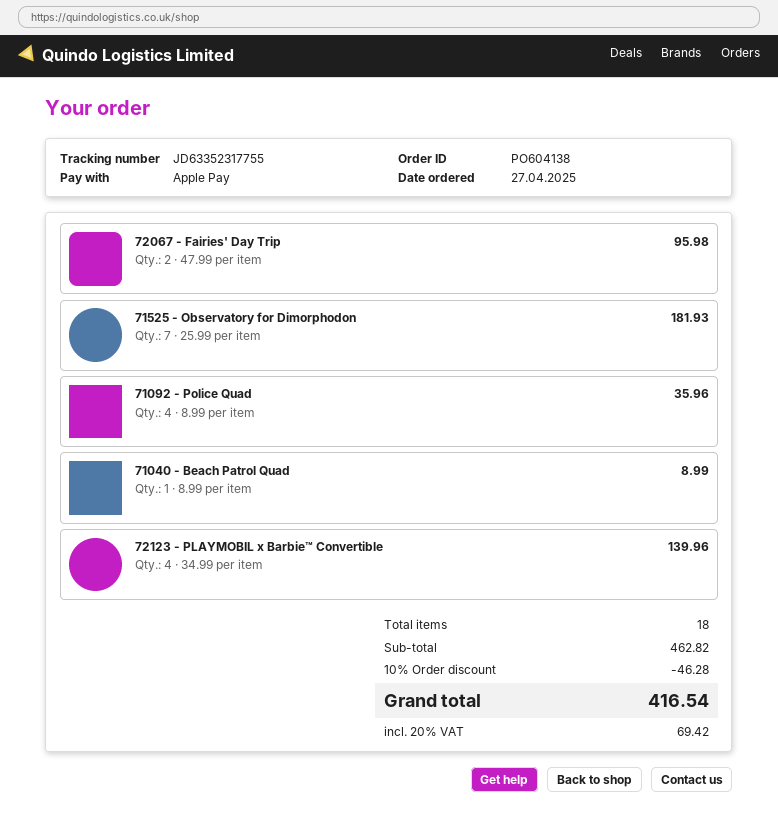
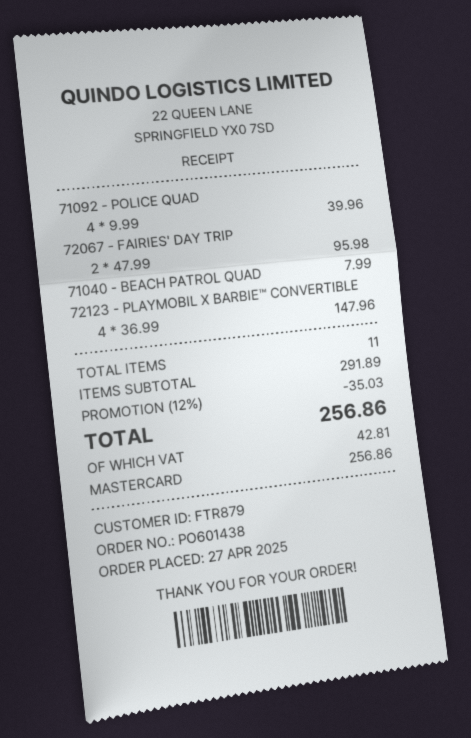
order number: PO604138 -> PO601438
payment method: Apple Pay -> Mastercard
71525 - Observatory for Dimorphodon: 7 x 25.99 = 181.93 -> none
71092 - Police Quad: 4 x 8.99 = 35.96 -> 4 x 9.99 = 39.96
71040 - Beach Patrol Quad: 1 x 8.99 = 8.99 -> 1 x 7.99 = 7.99
72123 - PLAYMOBIL x Barbie™ Convertible: 4 x 34.99 = 139.96 -> 4 x 36.99 = 147.96
total quantity: 18 -> 11
subtotal: 462.82 -> 291.89
discount: 10% = 46.28 -> 12% = 35.03
tax: 69.42 -> 42.81
total: 416.54 -> 256.86

